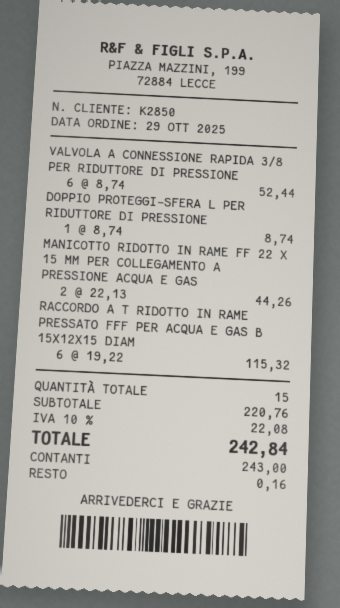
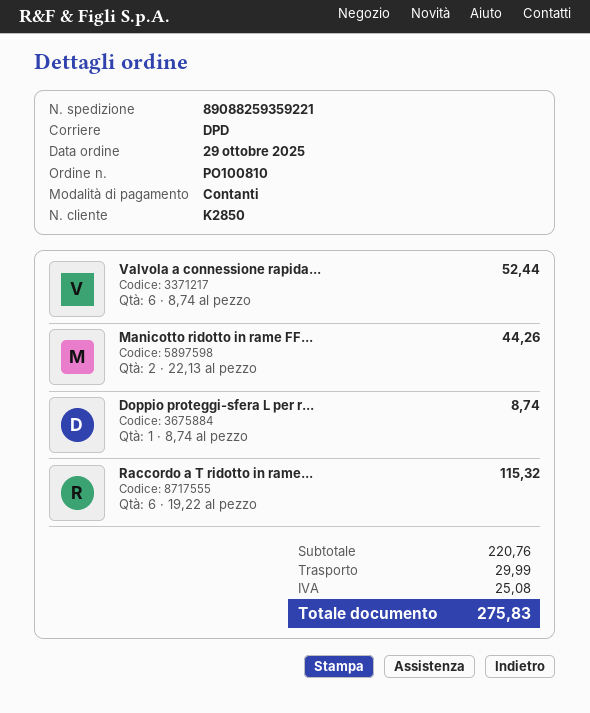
shipping: none -> 29.99
tax: 22.08 -> 25.08
total: 242.84 -> 275.83

